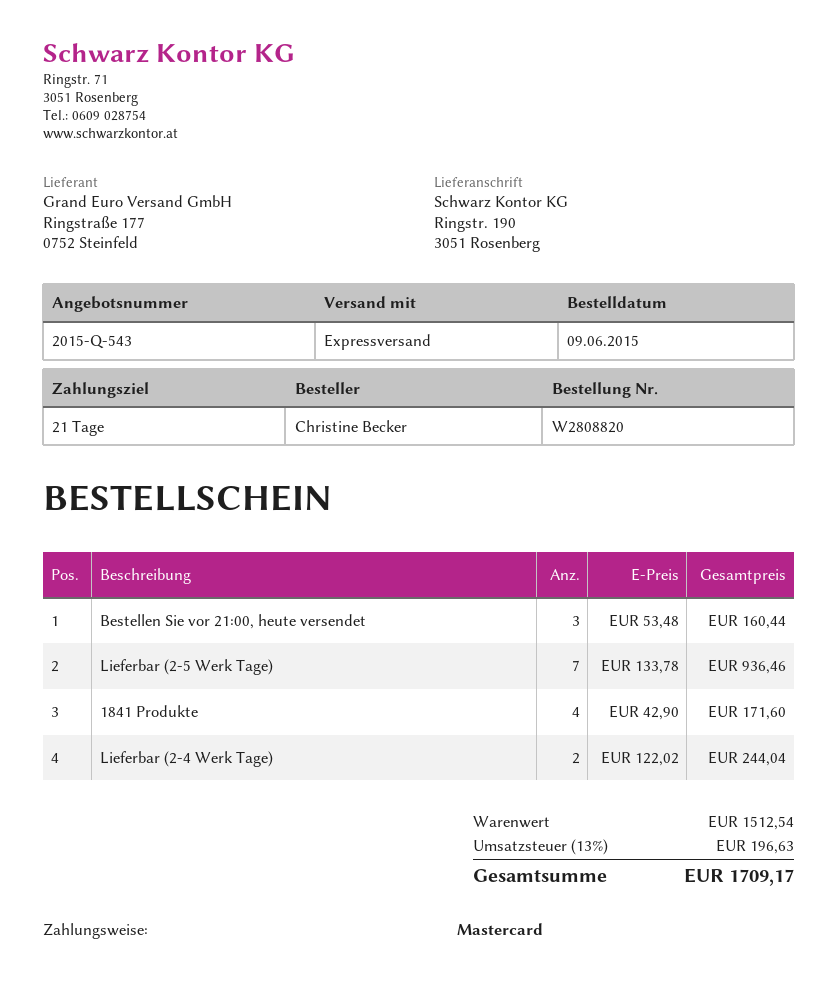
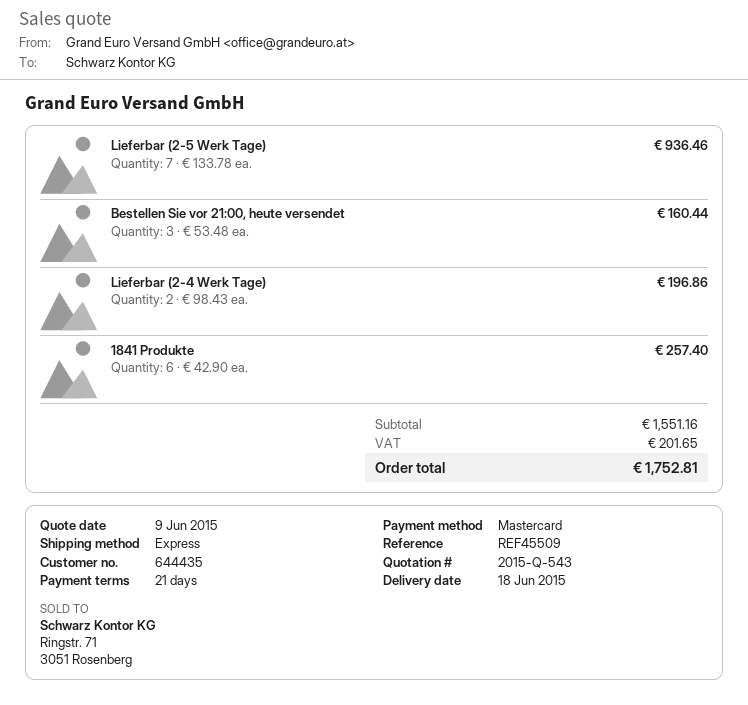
1841 Produkte: 4 x 42.90 = 171.60 -> 6 x 42.90 = 257.40
Lieferbar (2-4 Werk Tage): 2 x 122.02 = 244.04 -> 2 x 98.43 = 196.86
subtotal: 1512.54 -> 1551.16
tax: 196.63 -> 201.65
total: 1709.17 -> 1752.81

